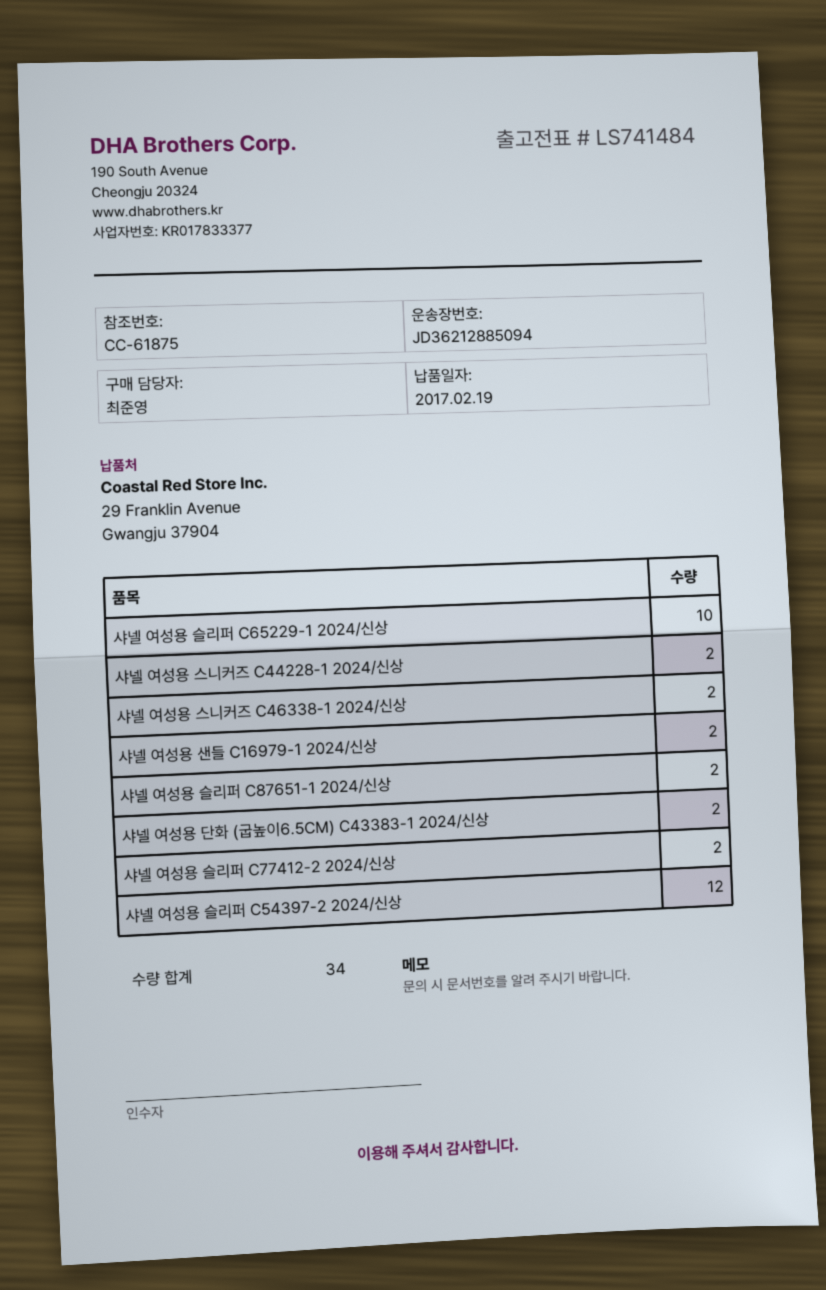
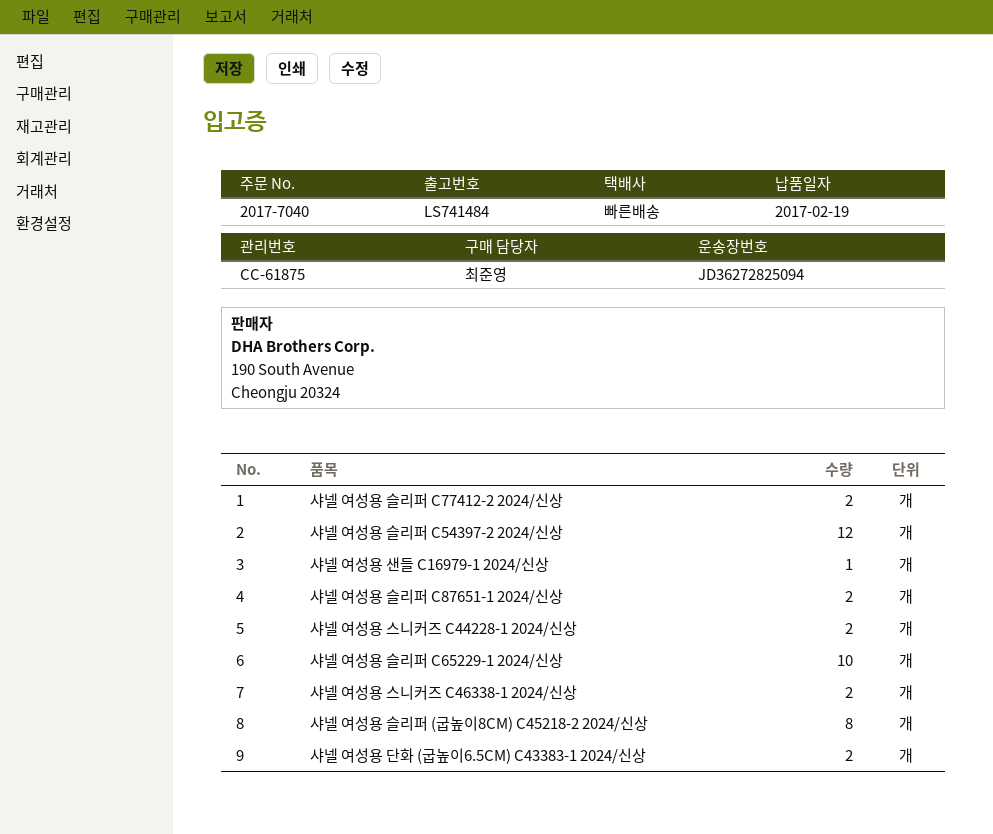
tracking number: JD36212885094 -> JD36272825094
샤넬 여성용 샌들 C16979-1 2024/신상: 2 -> 1
샤넬 여성용 슬리퍼 (굽높이8CM) C45218-2 2024/신상: none -> 8

